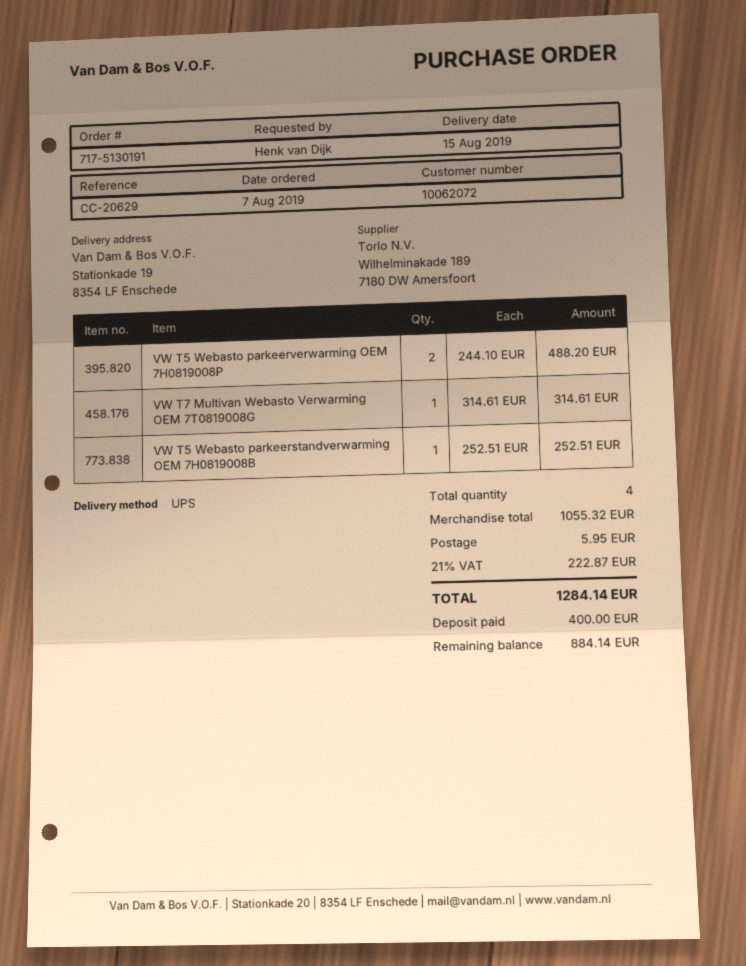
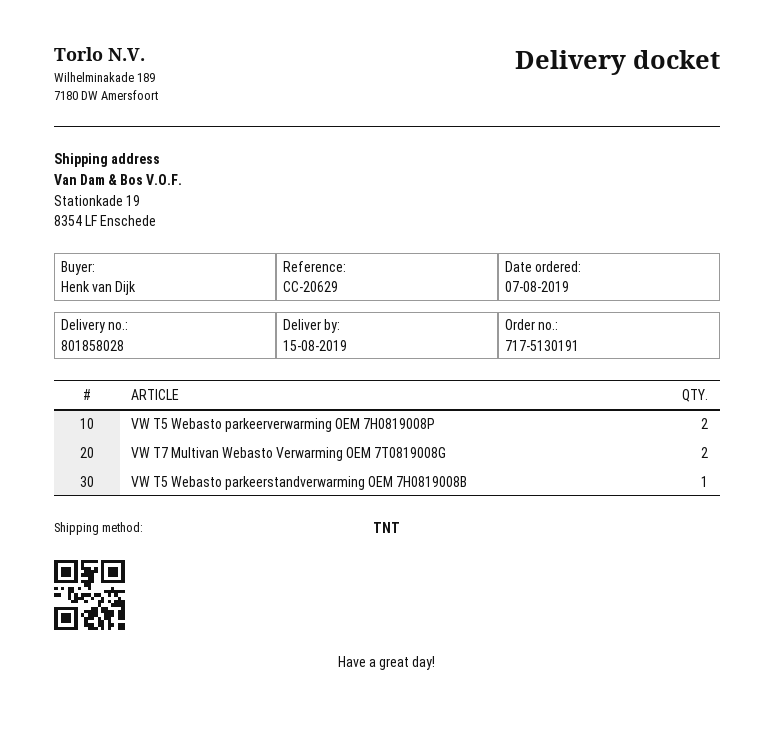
shipping method: UPS -> TNT
VW T7 Multivan Webasto Verwarming OEM 7T0819008G: 1 -> 2

